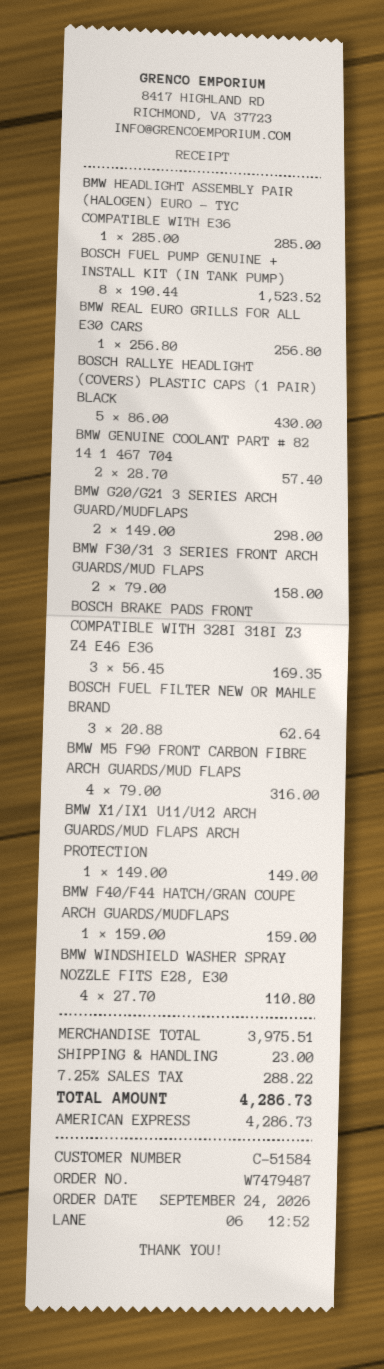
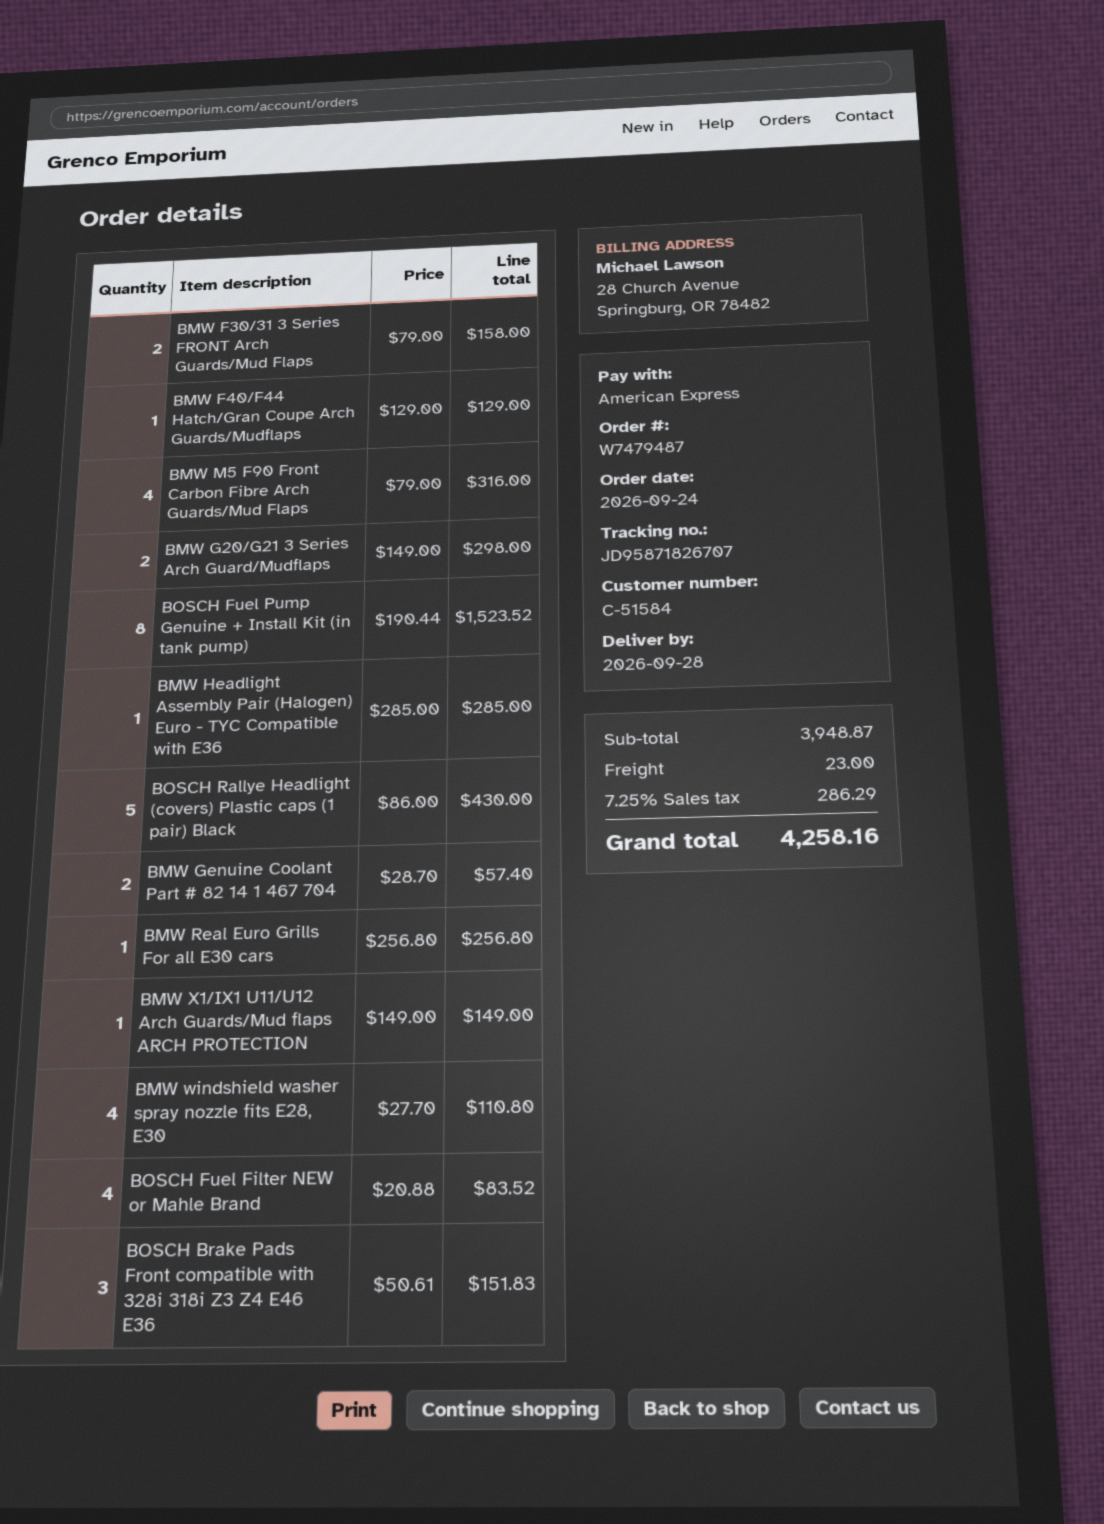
BOSCH BRAKE PADS FRONT COMPATIBLE WITH 328I 318I Z3 Z4 E46 E36: 3 x 56.45 = 169.35 -> 3 x 50.61 = 151.83
BOSCH FUEL FILTER NEW OR MAHLE BRAND: 3 x 20.88 = 62.64 -> 4 x 20.88 = 83.52
BMW F40/F44 HATCH/GRAN COUPE ARCH GUARDS/MUDFLAPS: 1 x 159.00 = 159.00 -> 1 x 129.00 = 129.00
subtotal: 3975.51 -> 3948.87
tax: 7.25% = 288.22 -> 7.25% = 286.29
total: 4286.73 -> 4258.16

